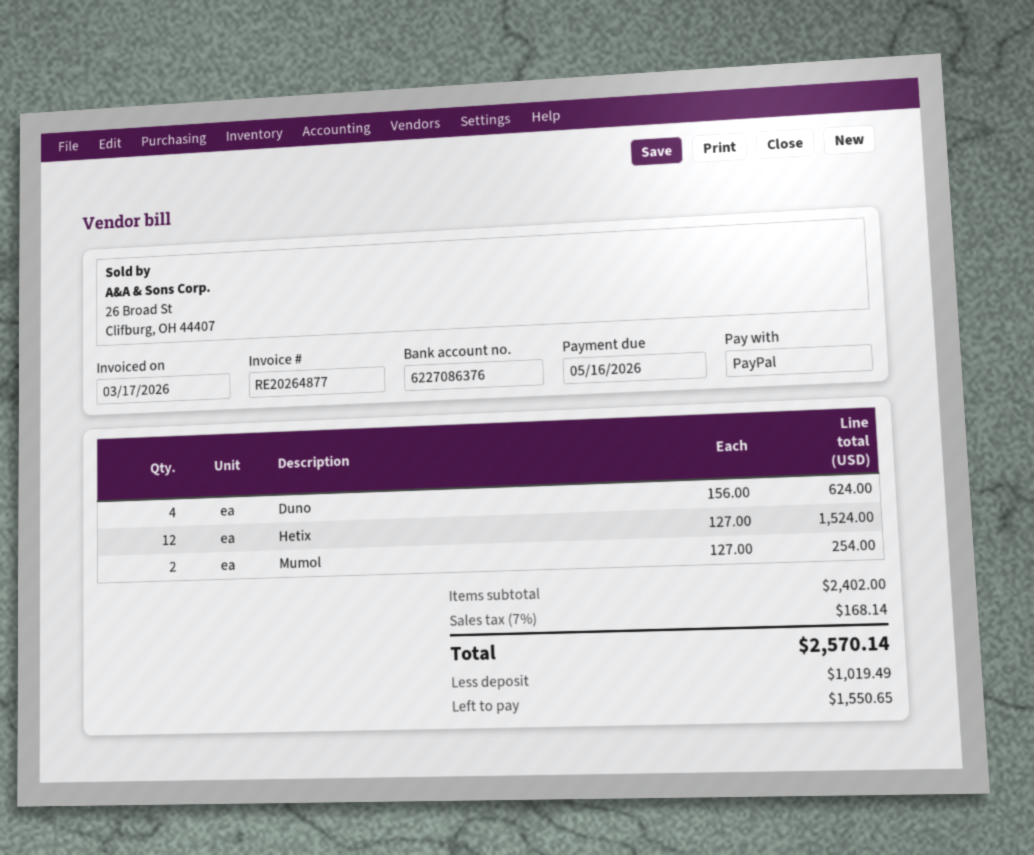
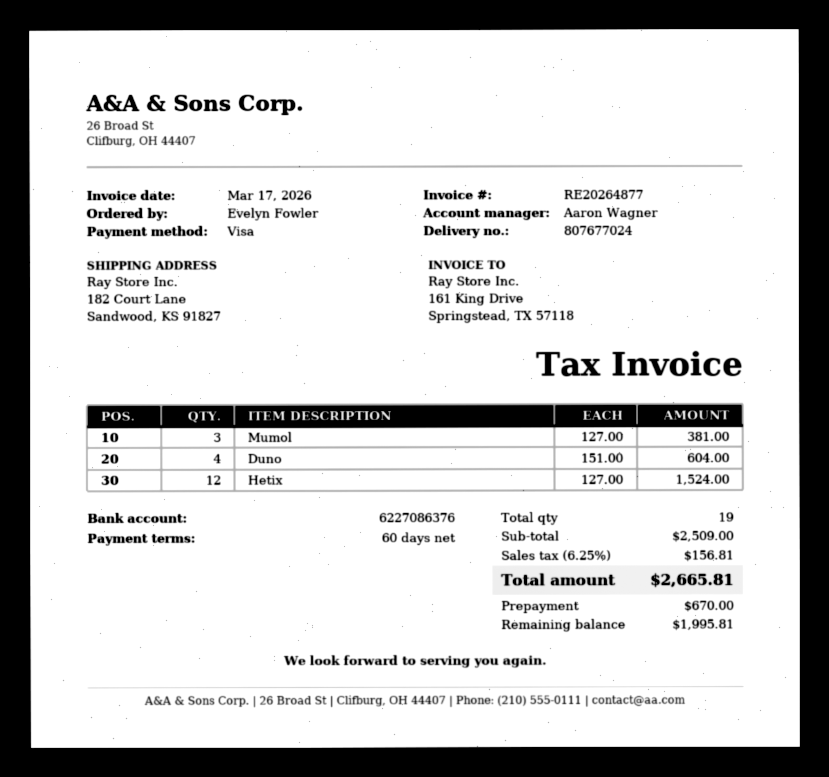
payment method: PayPal -> Visa
Duno: 4 x 156.00 = 624.00 -> 4 x 151.00 = 604.00
Mumol: 2 x 127.00 = 254.00 -> 3 x 127.00 = 381.00
subtotal: 2402.00 -> 2509.00
tax: 7% = 168.14 -> 6.25% = 156.81
total: 2570.14 -> 2665.81
deposit: 1019.49 -> 670.00
balance: 1550.65 -> 1995.81

